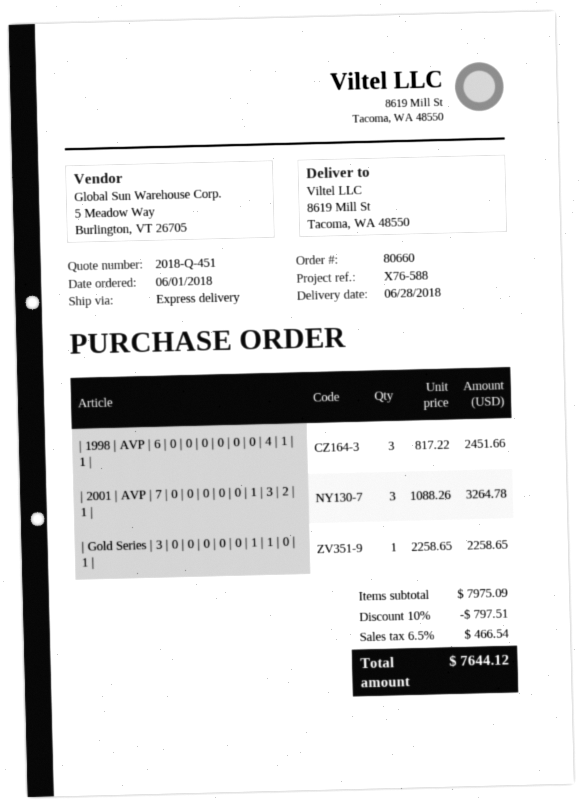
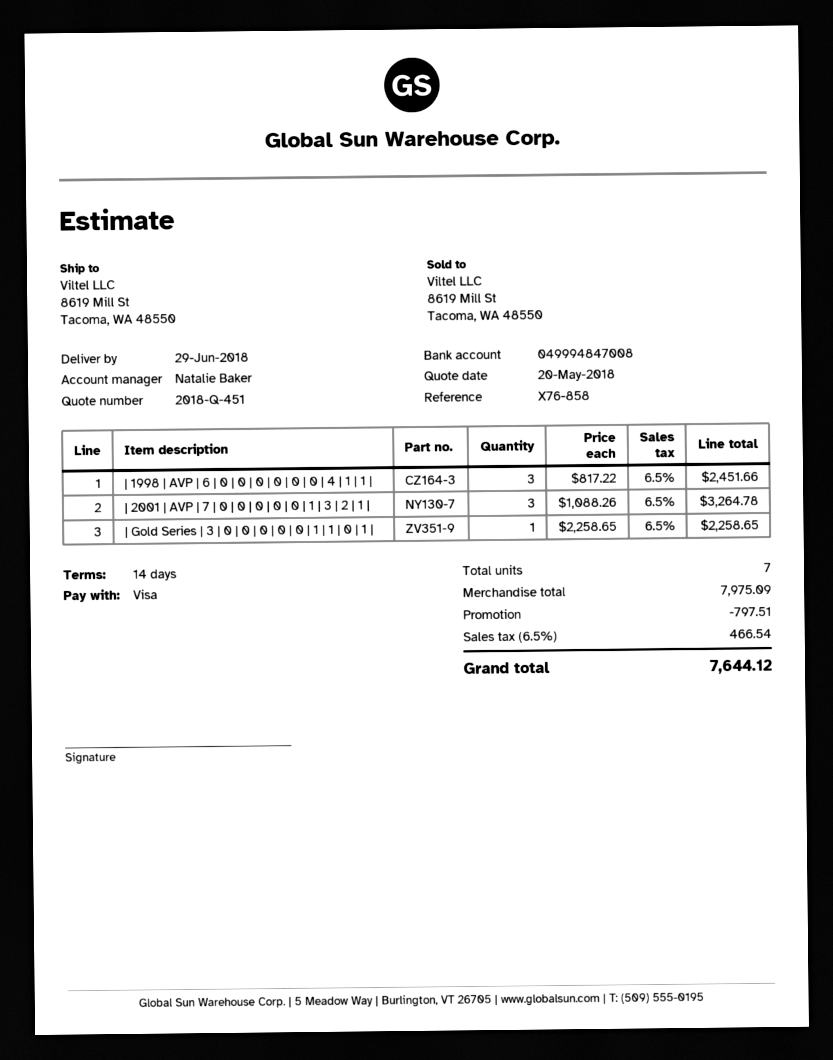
delivery date: 2018-06-28 -> 2018-06-29
reference: X76-588 -> X76-858

